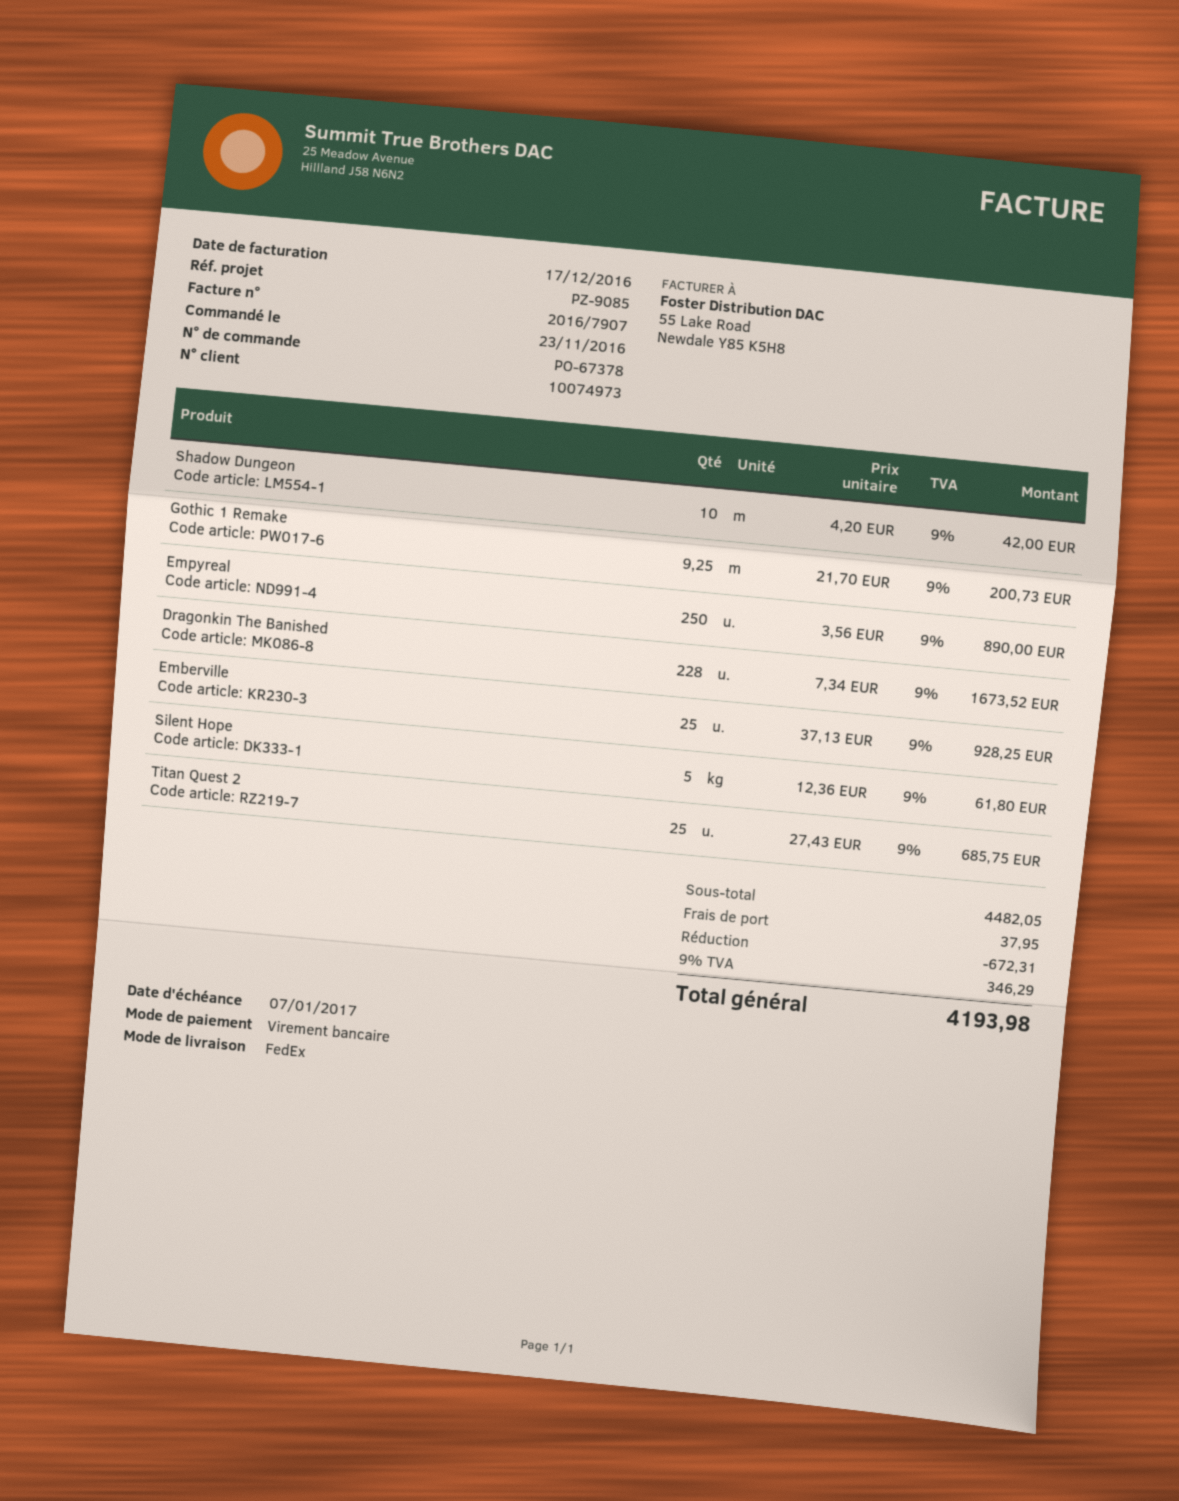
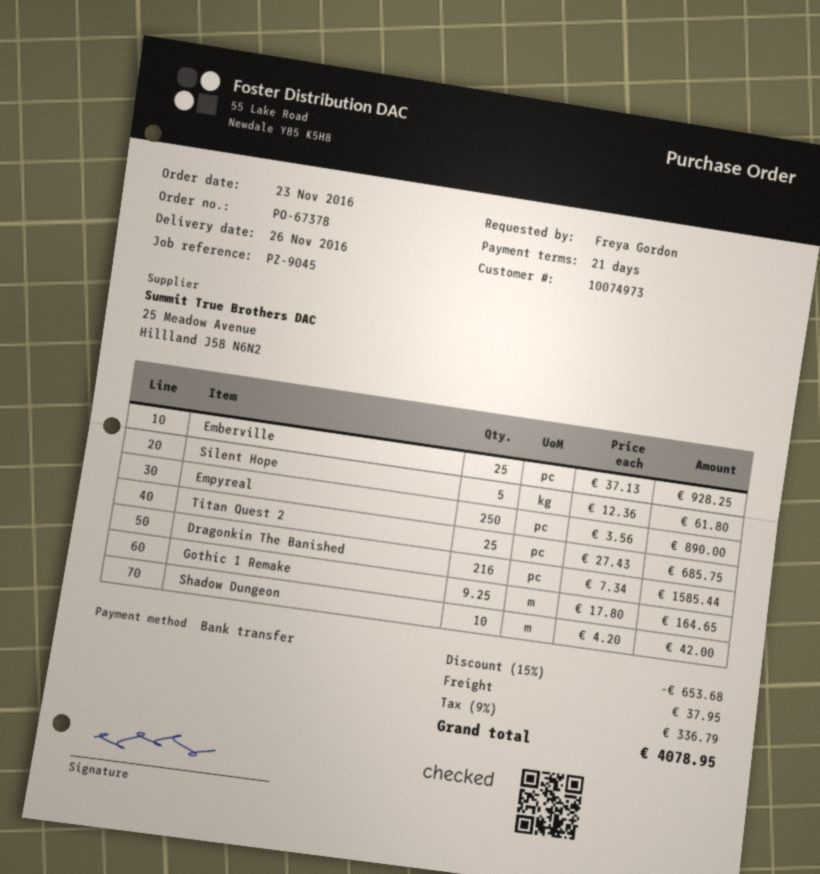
reference: PZ-9085 -> PZ-9045
Gothic 1 Remake: 9.25 x 21.70 = 200.73 -> 9.25 x 17.80 = 164.65
Dragonkin The Banished: 228 x 7.34 = 1673.52 -> 216 x 7.34 = 1585.44
discount: 672.31 -> 653.68
tax: 9% = 346.29 -> 9% = 336.79
total: 4193.98 -> 4078.95

